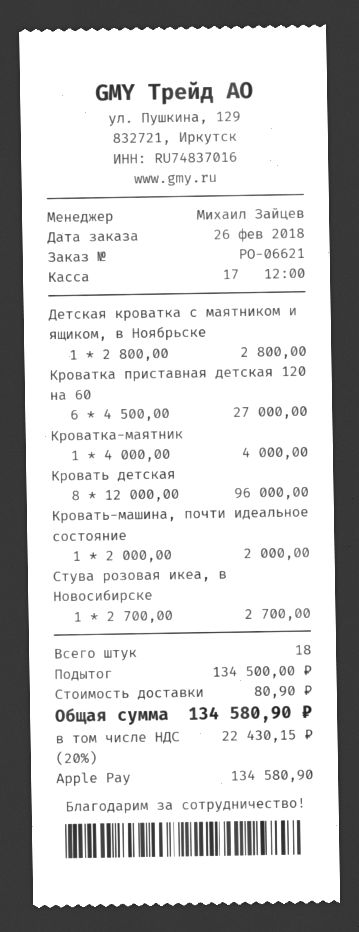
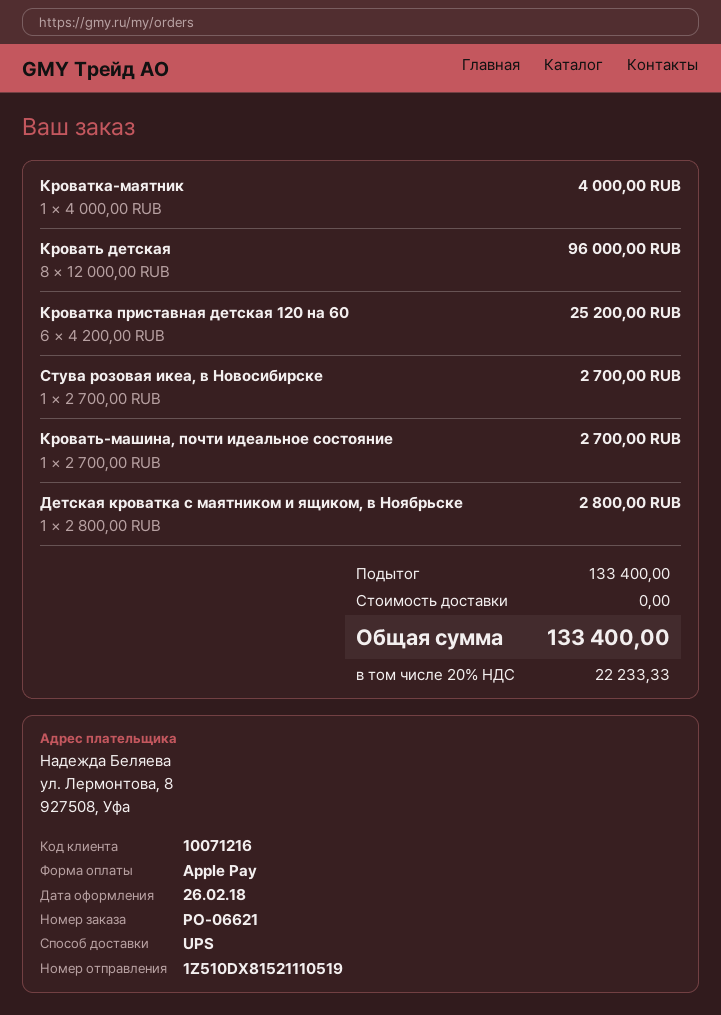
Кроватка приставная детская 120 на 60: 6 x 4500.00 = 27000.00 -> 6 x 4200.00 = 25200.00
Кровать-машина, почти идеальное состояние: 1 x 2000.00 = 2000.00 -> 1 x 2700.00 = 2700.00
subtotal: 134500.00 -> 133400.00
shipping: 80.90 -> 0.00
tax: 20% = 22430.15 -> 20% = 22233.33
total: 134580.90 -> 133400.00

